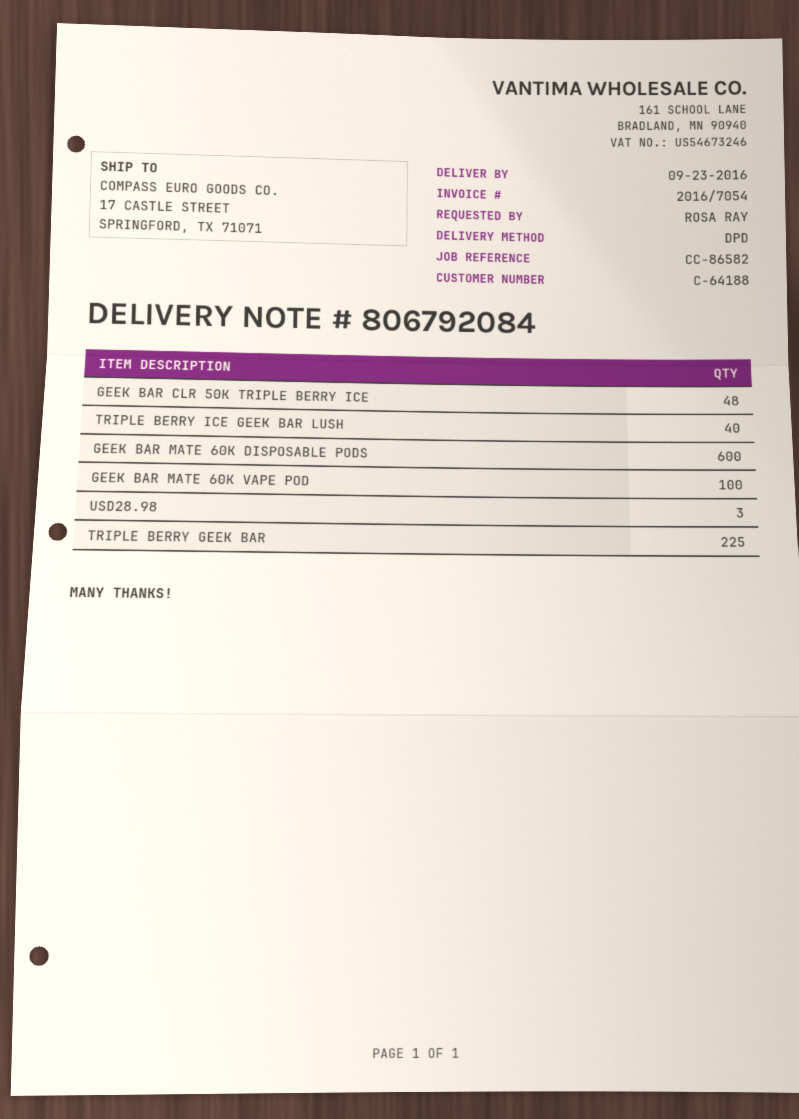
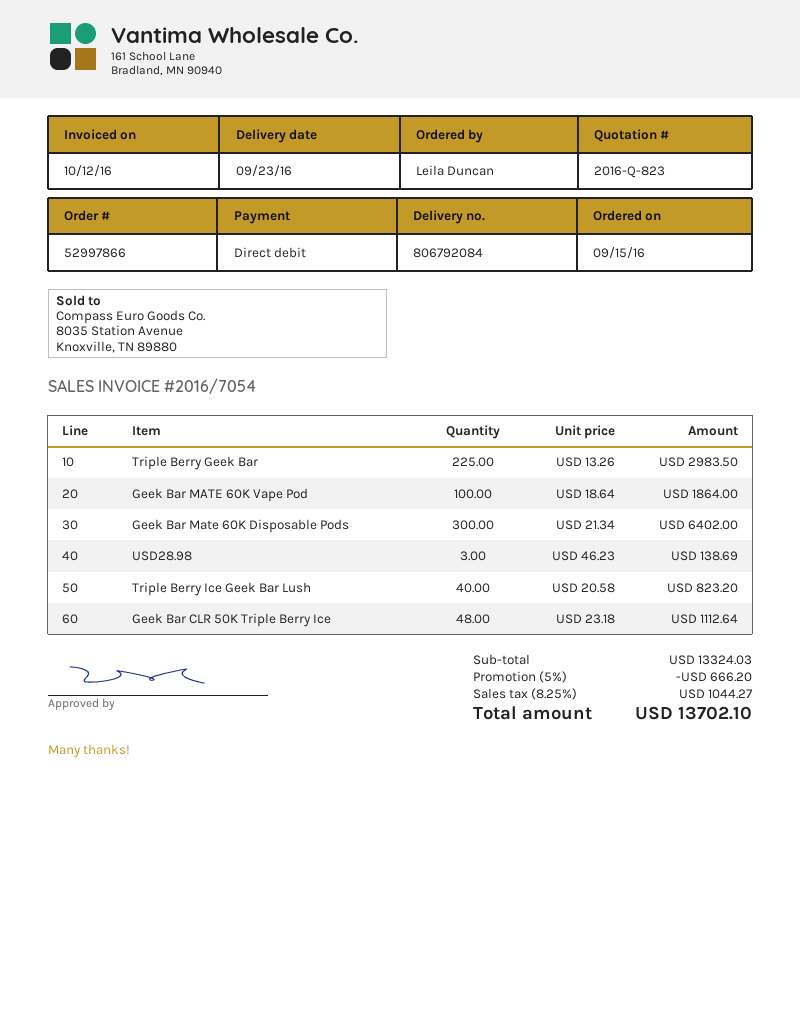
ordered by: ROSA RAY -> Leila Duncan
GEEK BAR MATE 60K DISPOSABLE PODS: 600 -> 300

